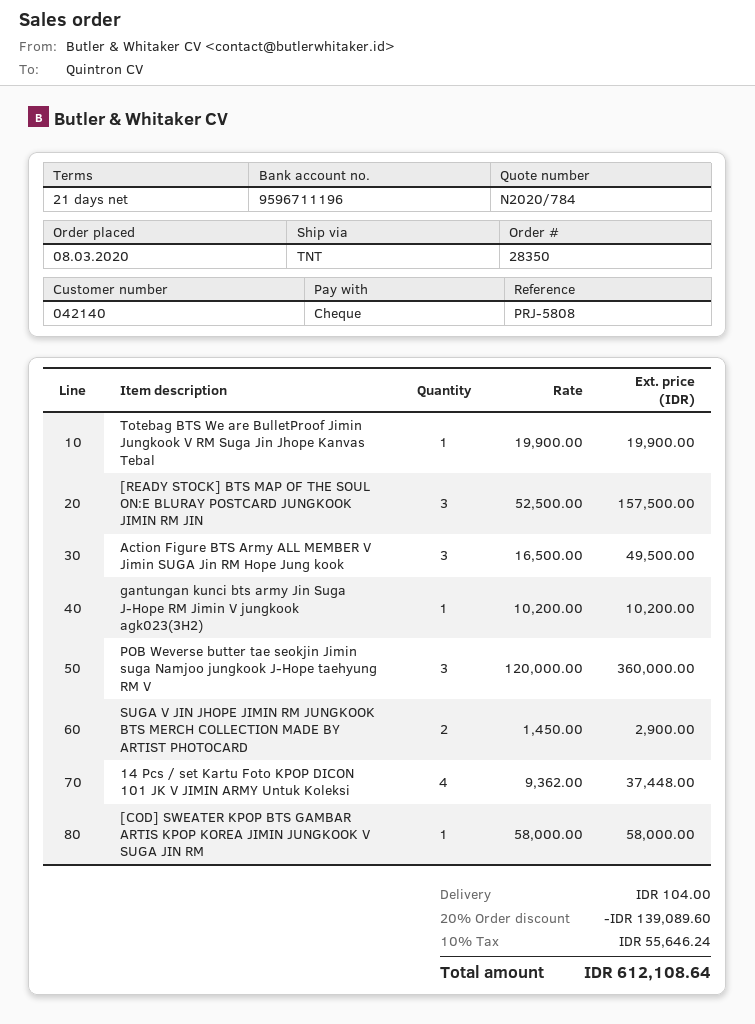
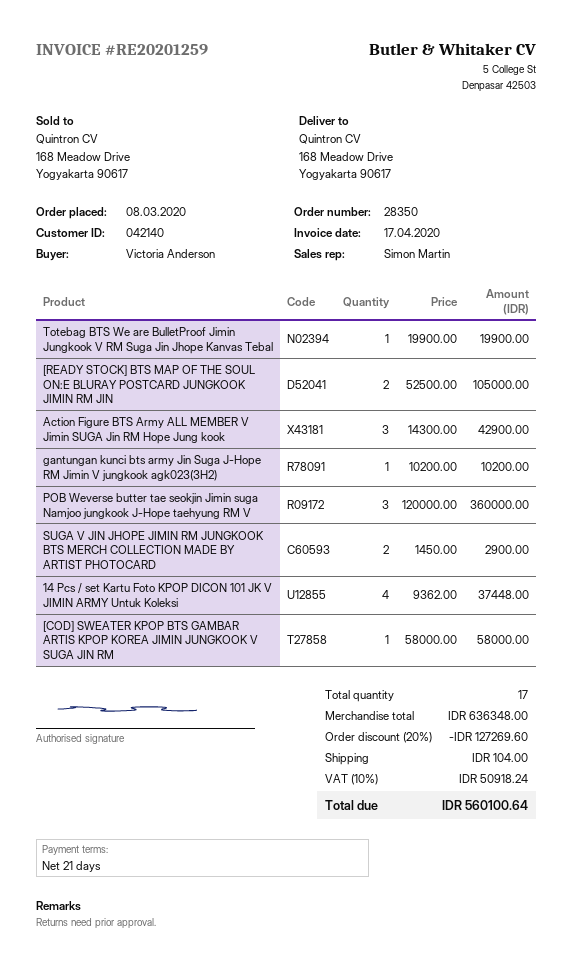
[READY STOCK] BTS MAP OF THE SOUL ON:E BLURAY POSTCARD JUNGKOOK JIMIN RM JIN: 3 x 52500.00 = 157500.00 -> 2 x 52500.00 = 105000.00
Action Figure BTS Army ALL MEMBER V Jimin SUGA Jin RM Hope Jung kook: 3 x 16500.00 = 49500.00 -> 3 x 14300.00 = 42900.00
discount: 20% = 139089.60 -> 20% = 127269.60
tax: 10% = 55646.24 -> 10% = 50918.24
total: 612108.64 -> 560100.64

